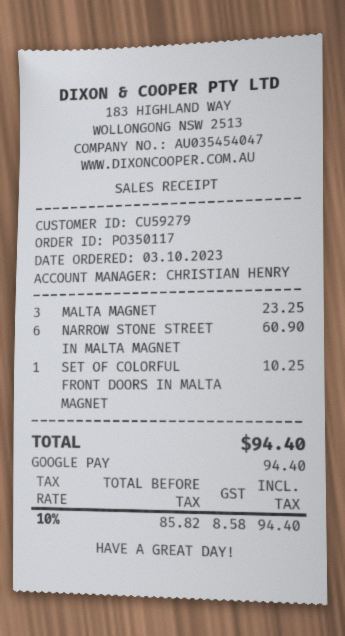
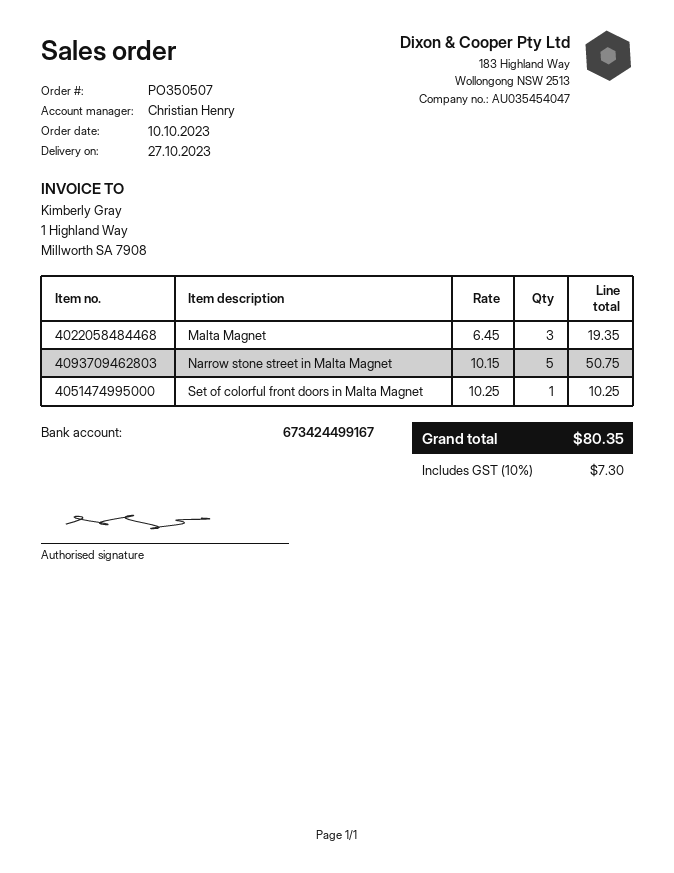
order number: PO350117 -> PO350507
order date: 2023-10-03 -> 2023-10-10
MALTA MAGNET: 3 for 23.25 -> 3 for 19.35
NARROW STONE STREET IN MALTA MAGNET: 6 for 60.90 -> 5 for 50.75
tax: 10% = 8.58 -> 10% = 7.30
total: 94.40 -> 80.35

